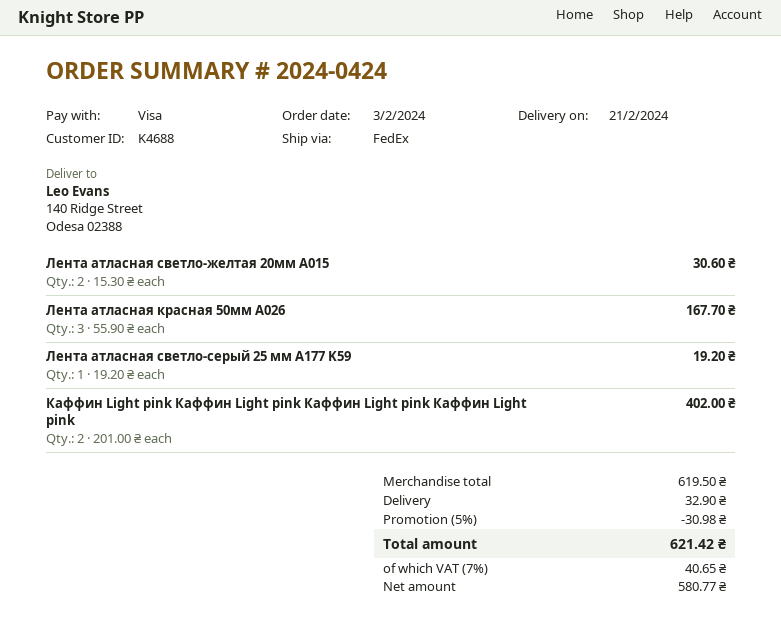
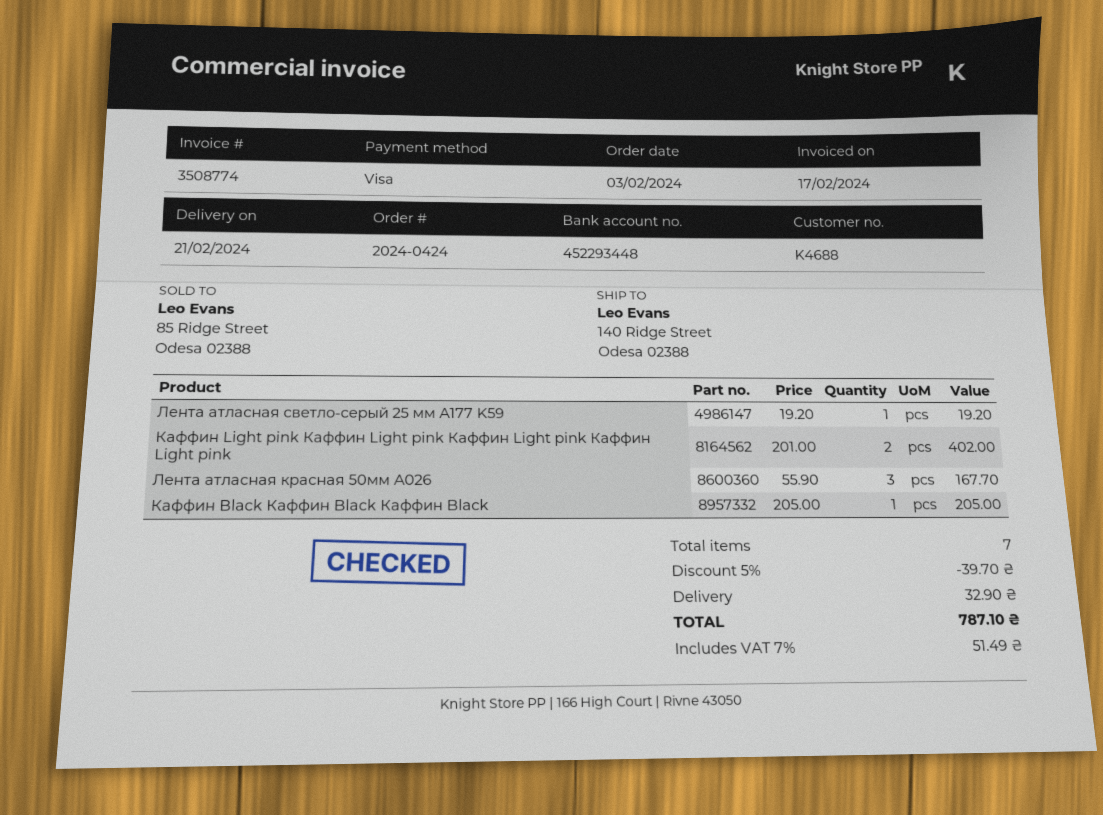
Лента атласная светло-желтая 20мм А015: 2 x 15.30 = 30.60 -> none
Каффин Black Каффин Black Каффин Black: none -> 1 x 205.00 = 205.00
discount: 5% = 30.98 -> 5% = 39.70
tax: 7% = 40.65 -> 7% = 51.49
total: 621.42 -> 787.10

